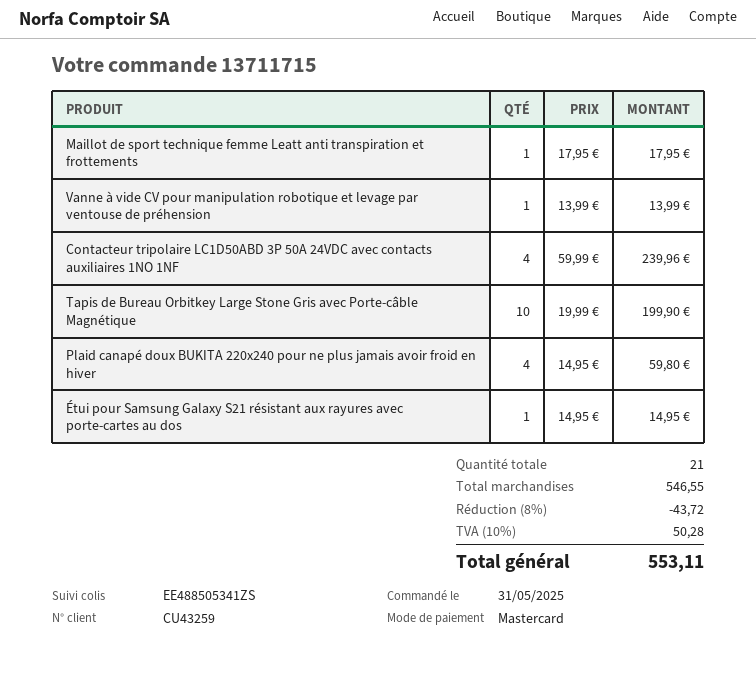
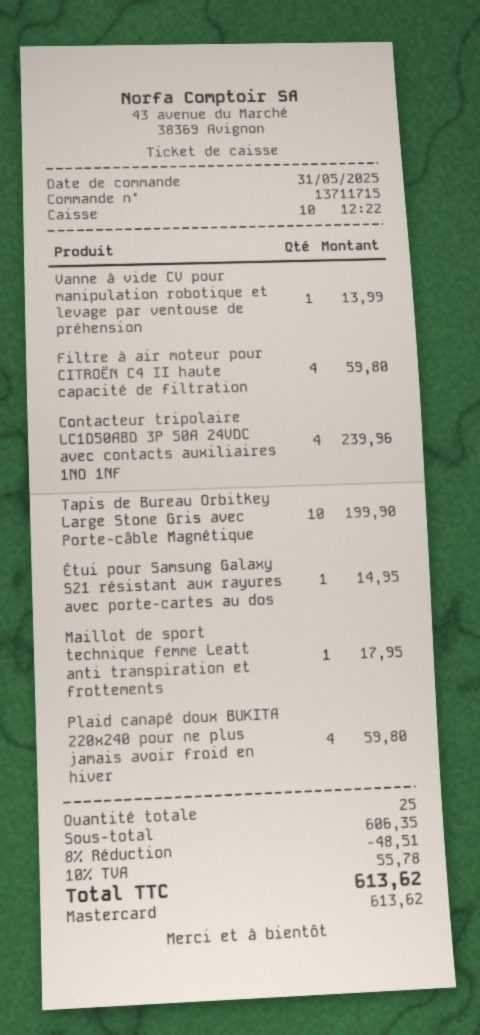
Filtre à air moteur pour CITROËN C4 II haute capacité de filtration: none -> 4 for 59.80
total quantity: 21 -> 25
subtotal: 546.55 -> 606.35
discount: 8% = 43.72 -> 8% = 48.51
tax: 10% = 50.28 -> 10% = 55.78
total: 553.11 -> 613.62

